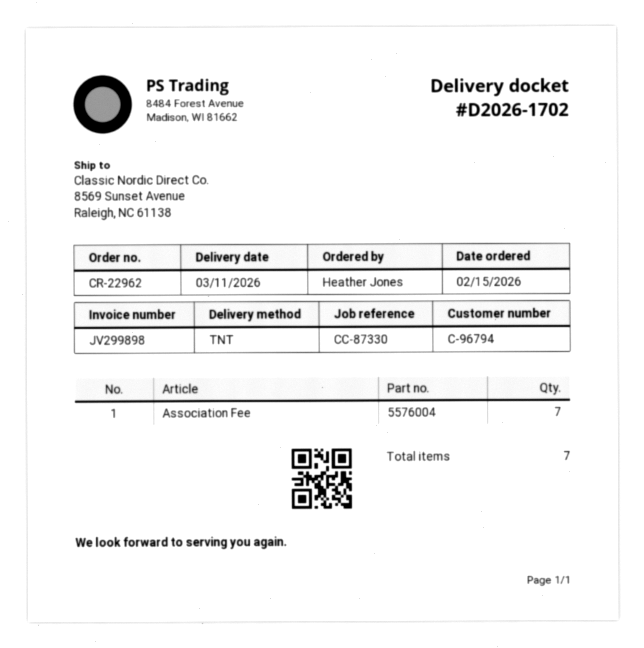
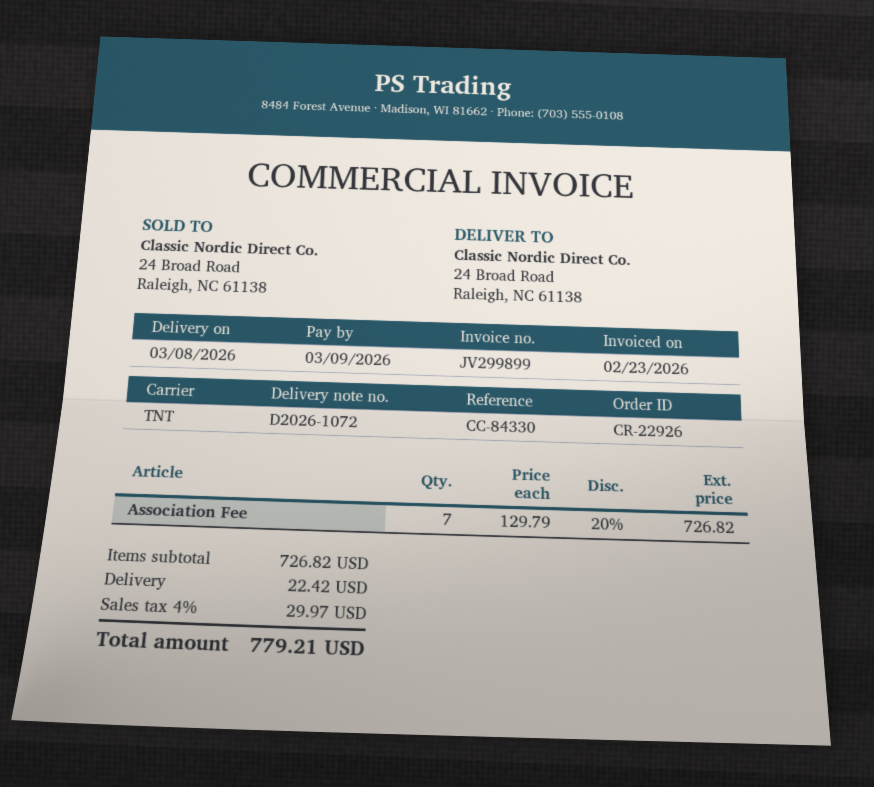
order number: CR-22962 -> CR-22926
delivery note number: D2026-1702 -> D2026-1072
delivery date: 2026-03-11 -> 2026-03-08
invoice number: JV299898 -> JV299899
reference: CC-87330 -> CC-84330
ship to: 8569 Sunset Avenue, Raleigh, NC 61138 -> 24 Broad Road, Raleigh, NC 61138

